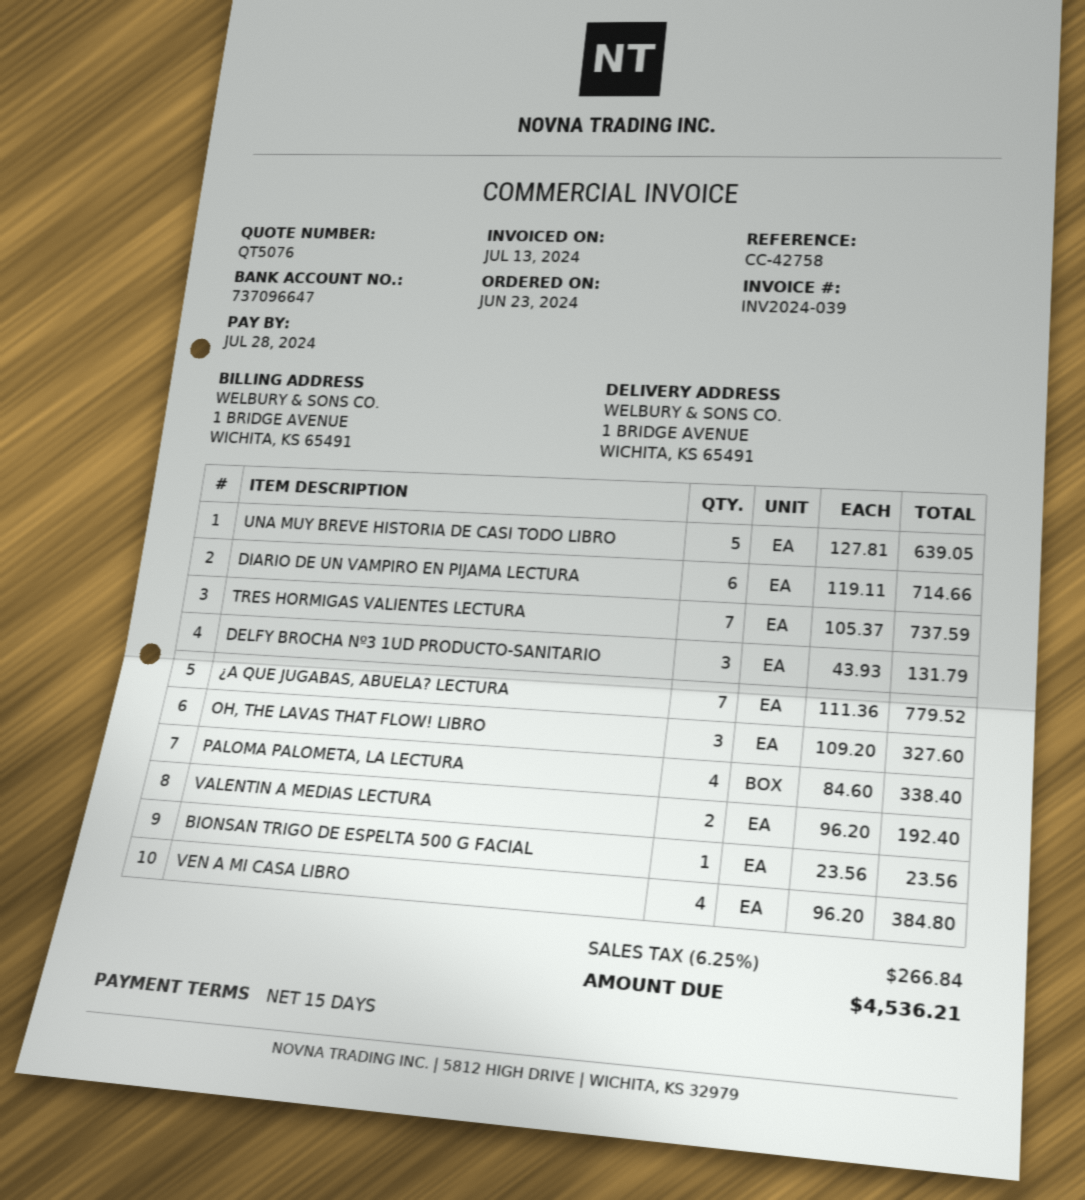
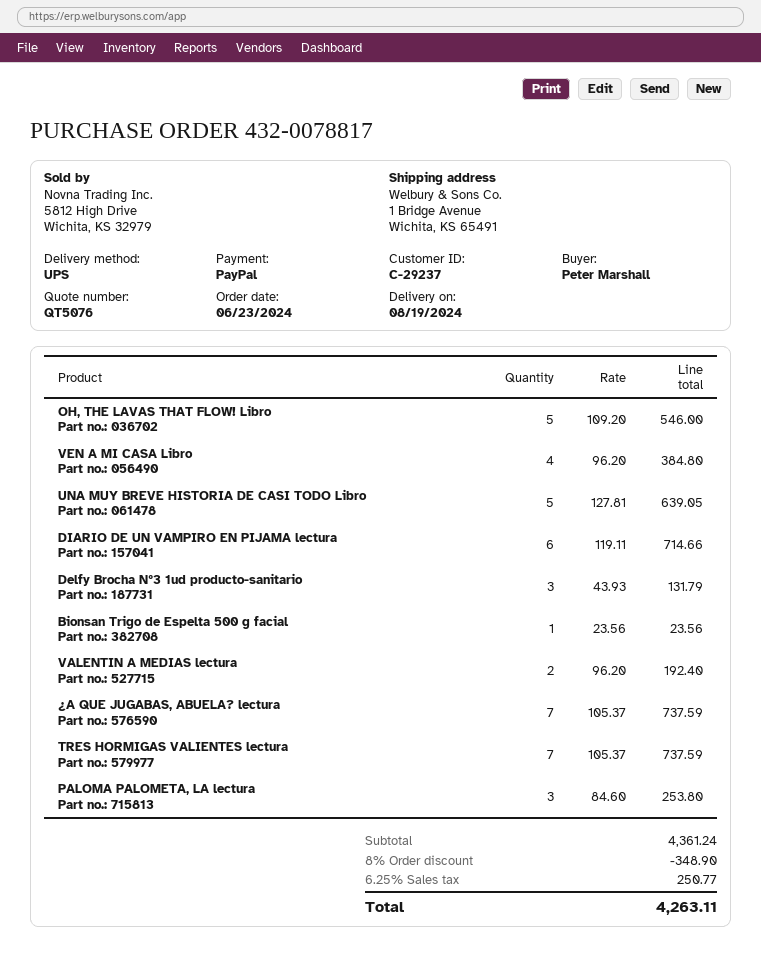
¿A QUE JUGABAS, ABUELA? LECTURA: 7 x 111.36 = 779.52 -> 7 x 105.37 = 737.59
OH, THE LAVAS THAT FLOW! LIBRO: 3 x 109.20 = 327.60 -> 5 x 109.20 = 546.00
PALOMA PALOMETA, LA LECTURA: 4 x 84.60 = 338.40 -> 3 x 84.60 = 253.80
discount: none -> 8% = 348.90
tax: 6.25% = 266.84 -> 6.25% = 250.77
total: 4536.21 -> 4263.11

